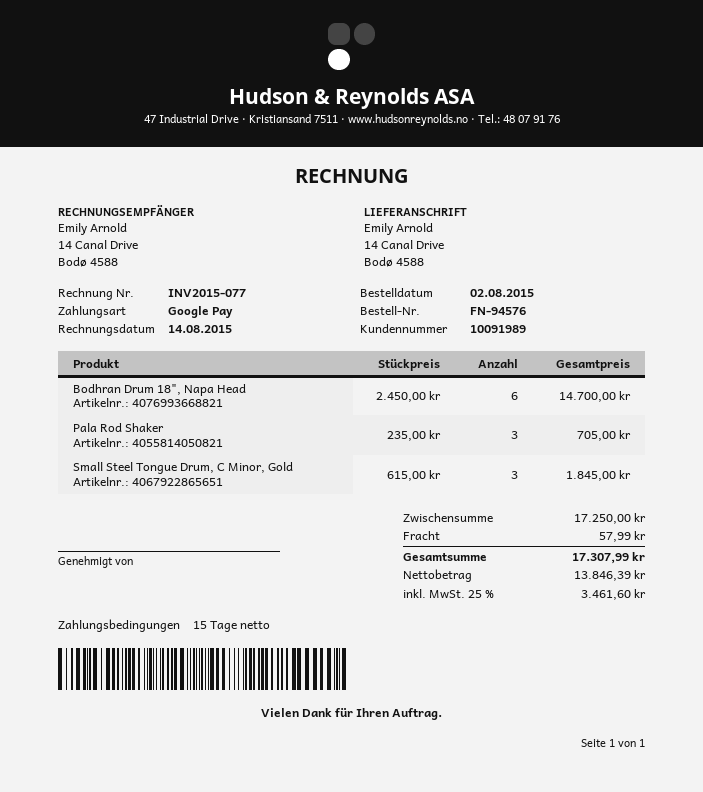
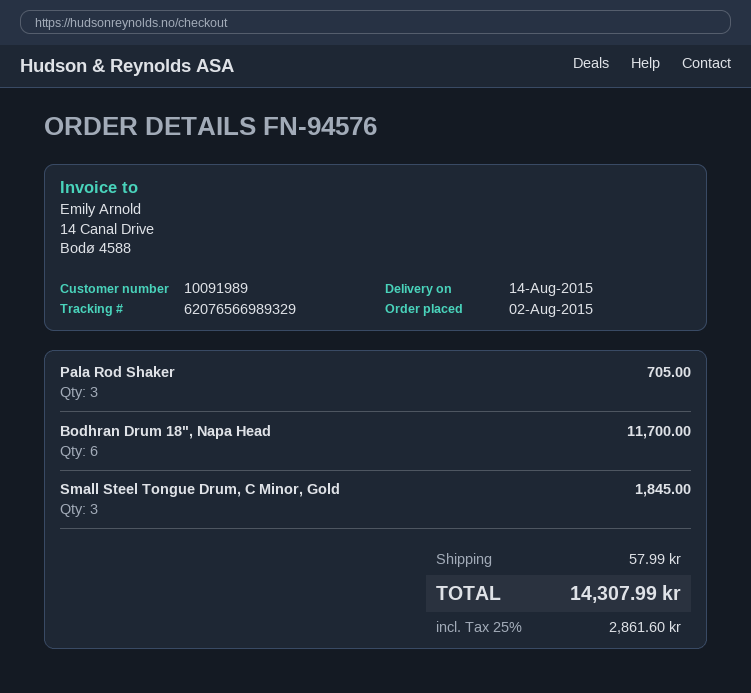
Bodhran Drum 18", Napa Head: 6 for 14700.00 -> 6 for 11700.00
tax: 25% = 3461.60 -> 25% = 2861.60
total: 17307.99 -> 14307.99

